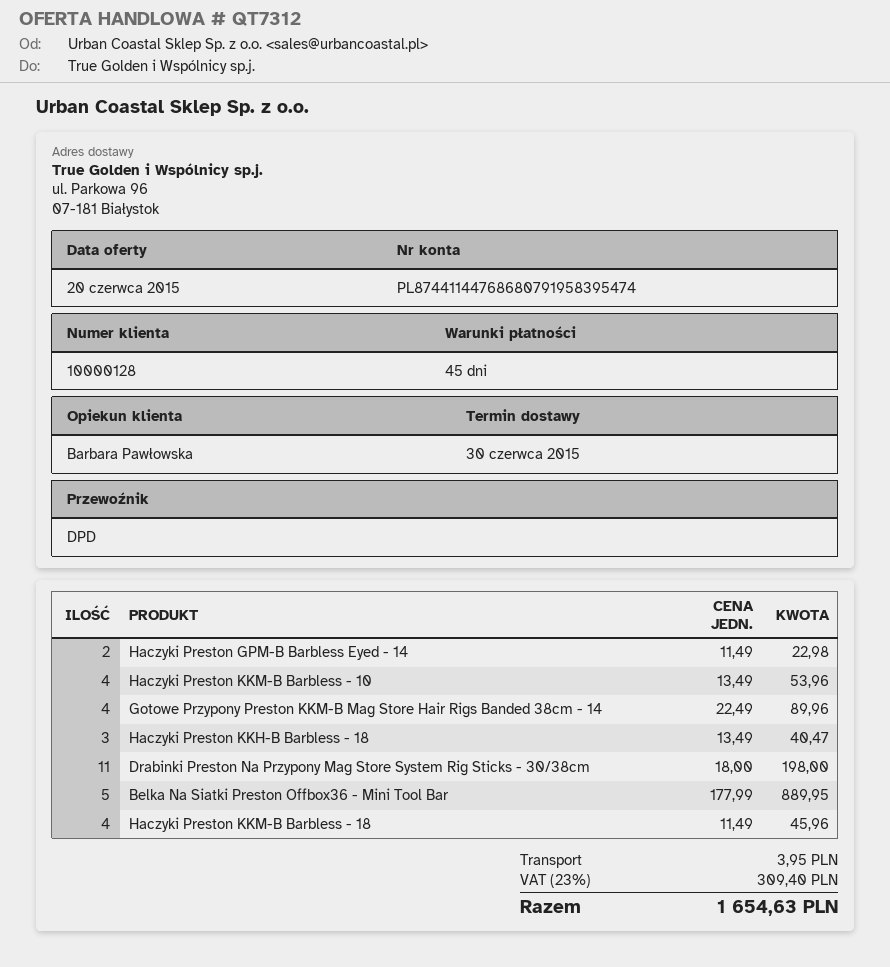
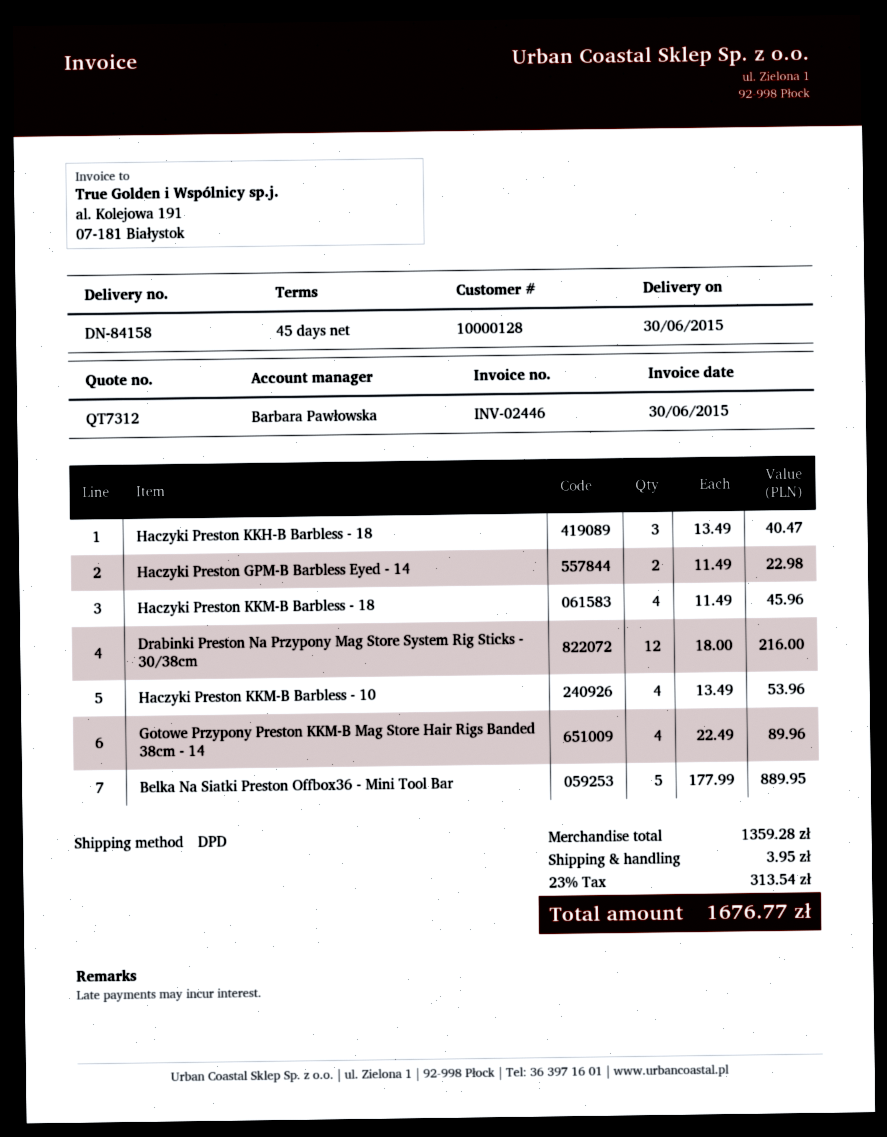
Drabinki Preston Na Przypony Mag Store System Rig Sticks - 30/38cm: 11 x 18.00 = 198.00 -> 12 x 18.00 = 216.00
tax: 23% = 309.40 -> 23% = 313.54
total: 1654.63 -> 1676.77

